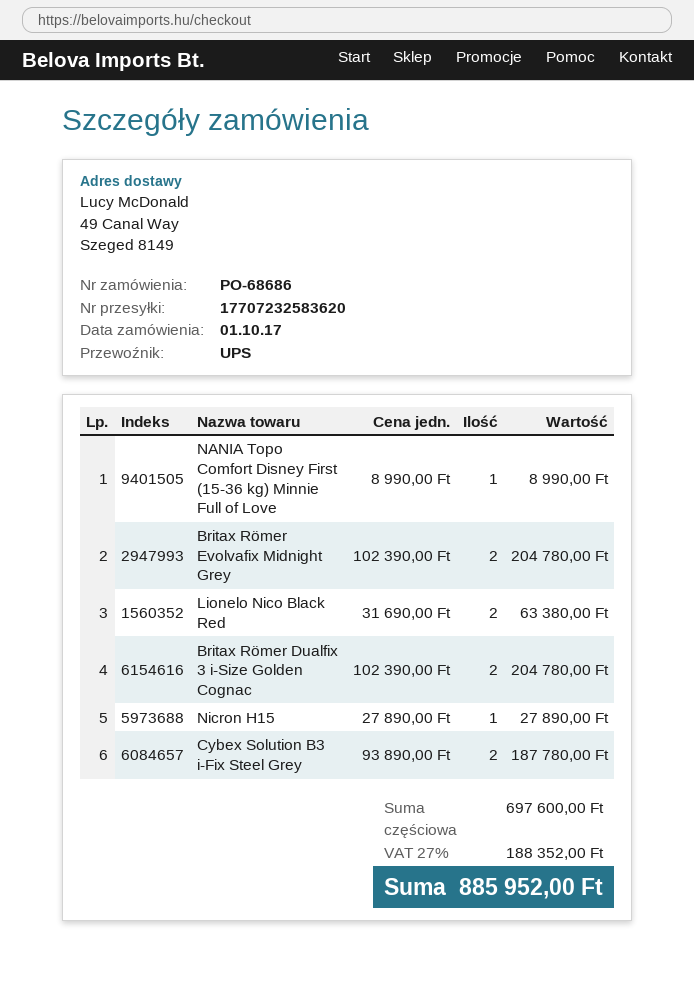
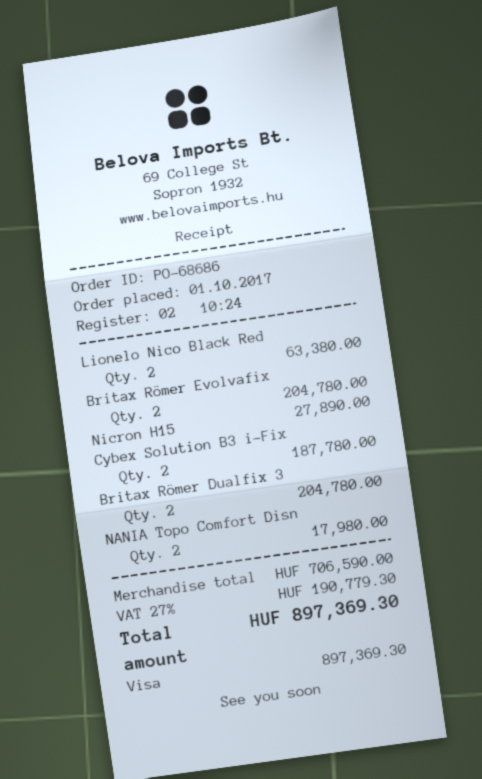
NANIA Topo Comfort Disney First (15-36 kg) Minnie Full of Love: 1 for 8990.00 -> 2 for 17980.00
subtotal: 697600.00 -> 706590.00
tax: 27% = 188352.00 -> 27% = 190779.30
total: 885952.00 -> 897369.30

